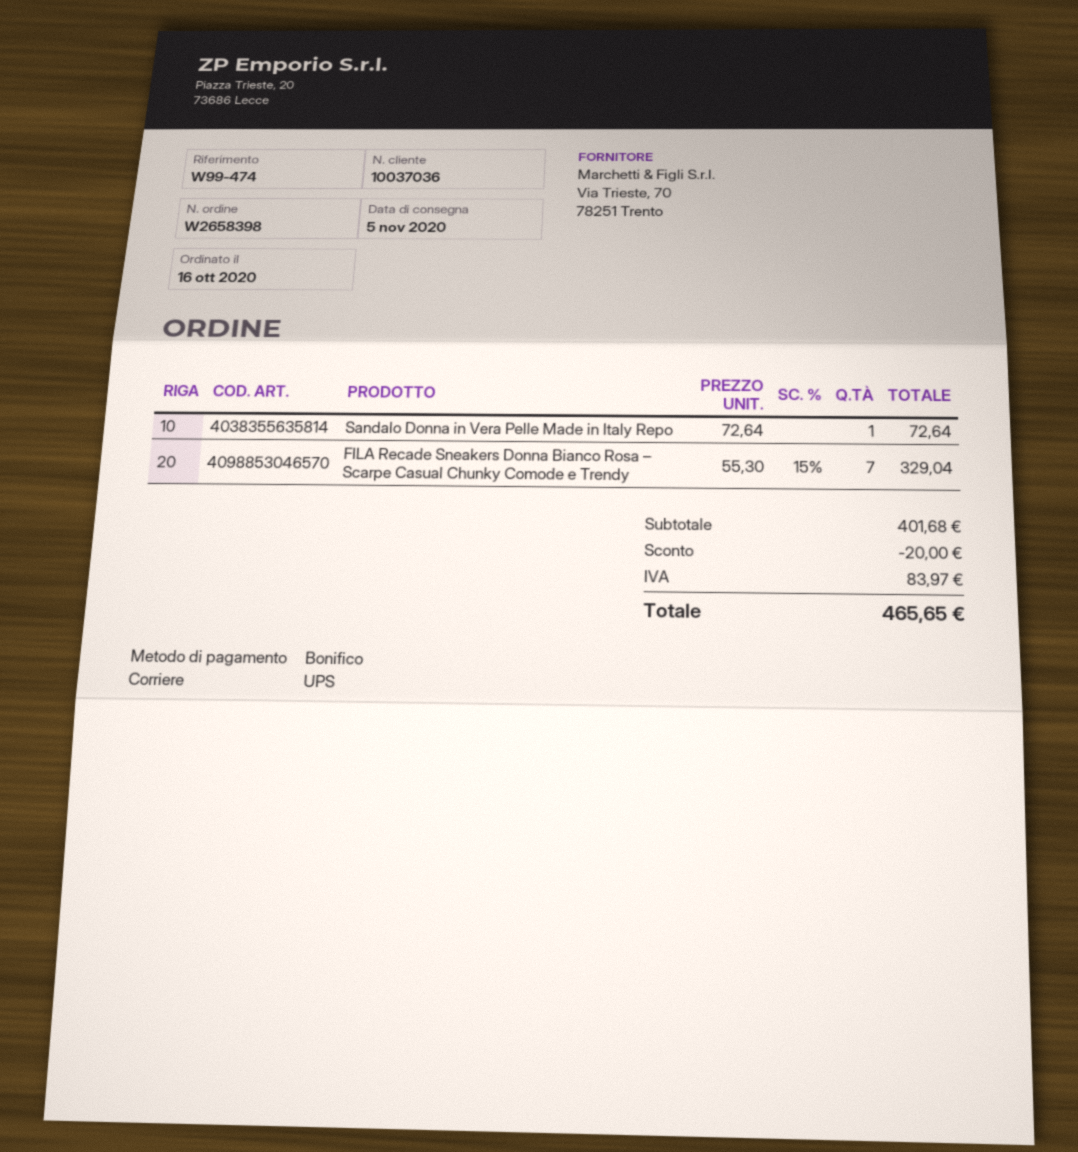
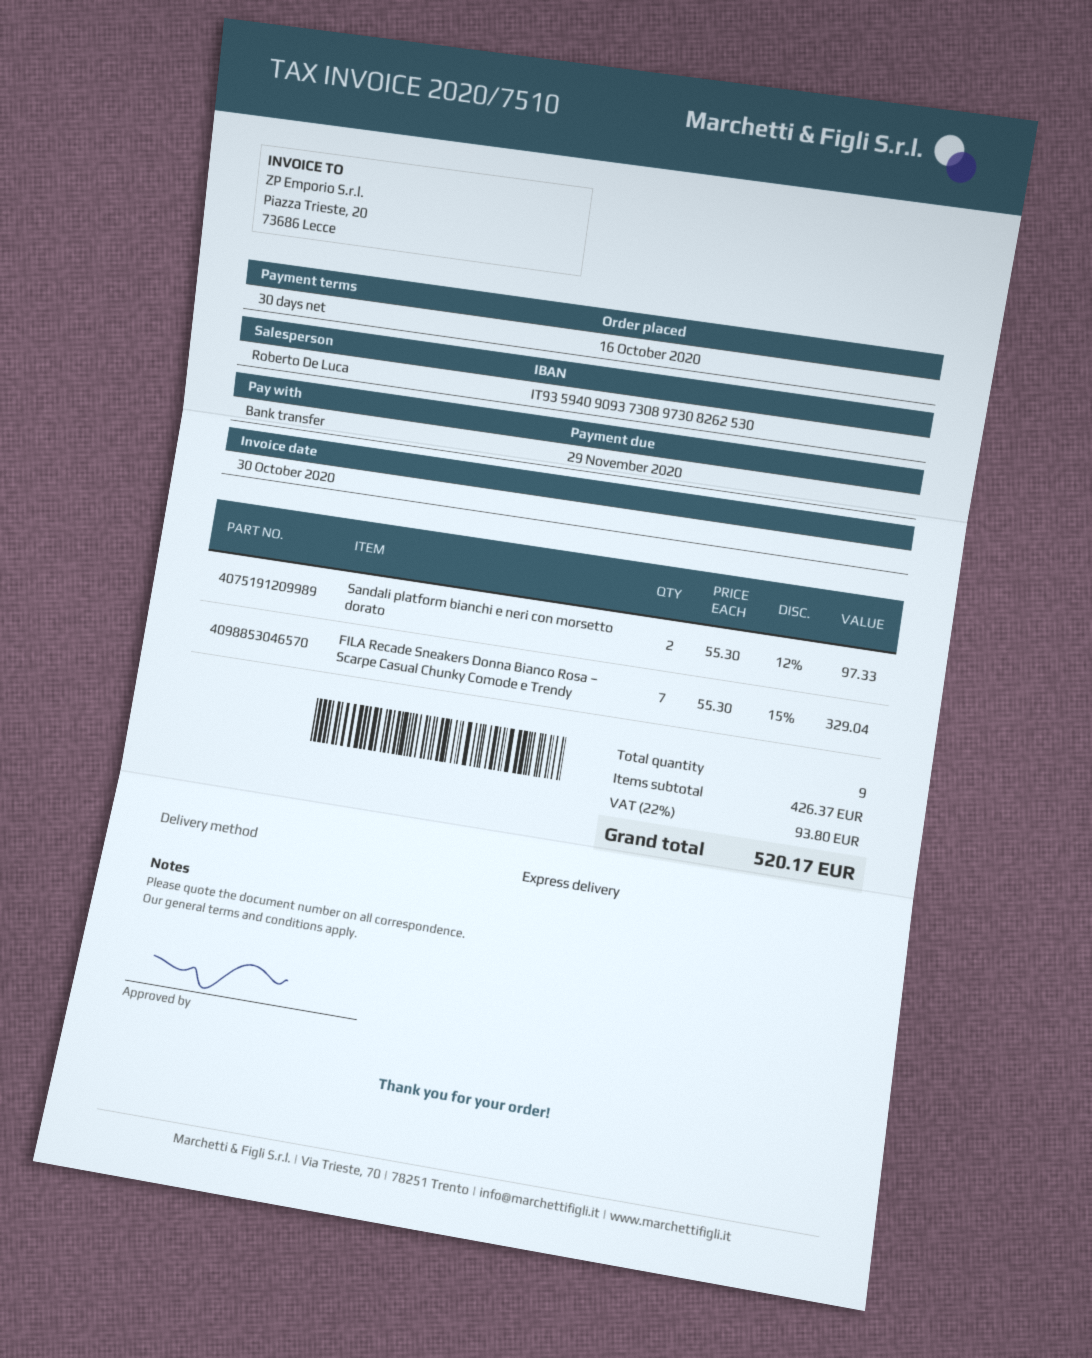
shipping method: UPS -> express
Sandalo Donna in Vera Pelle Made in Italy Repo: 1 x 72.64 = 72.64 -> none
Sandali platform bianchi e neri con morsetto dorato: none -> 2 x 55.30 - 12% = 97.33
subtotal: 401.68 -> 426.37
discount: 20.00 -> none
tax: 83.97 -> 93.80
total: 465.65 -> 520.17

